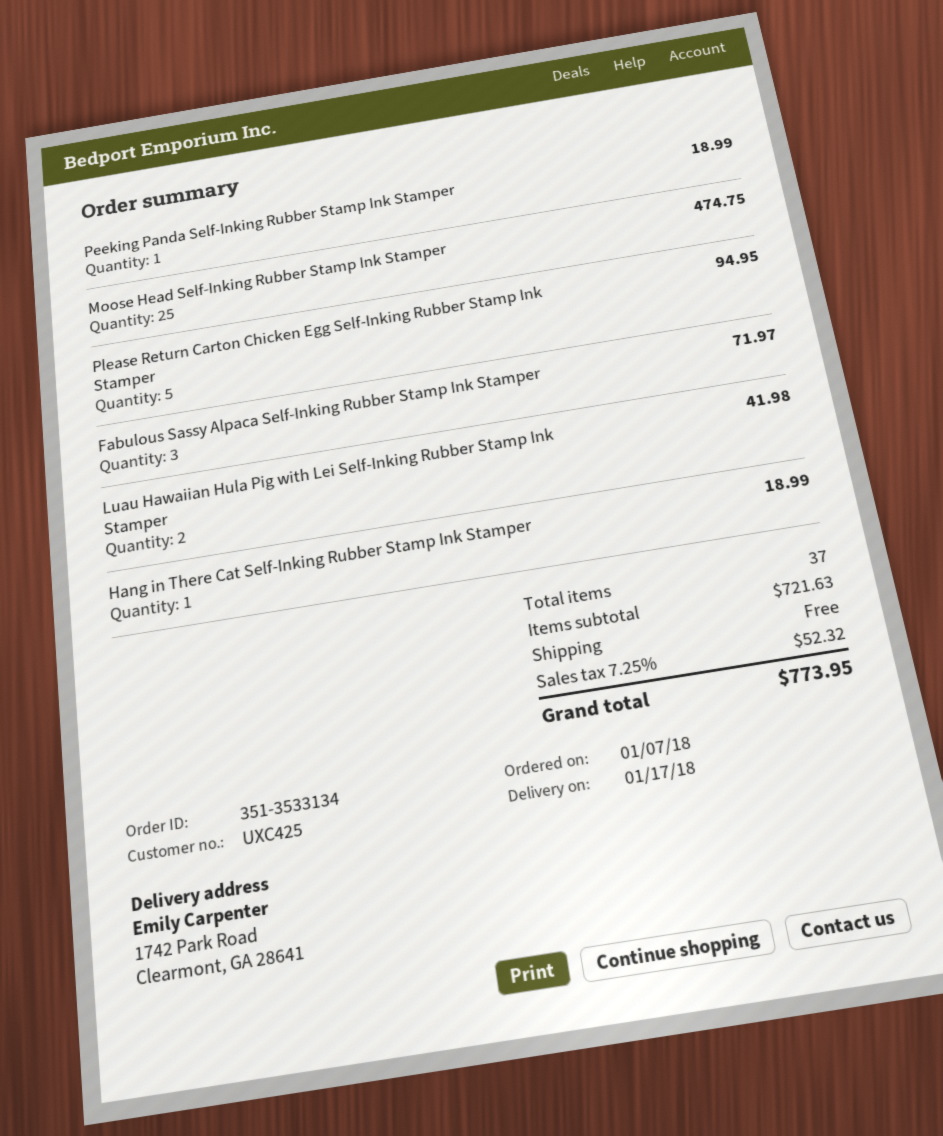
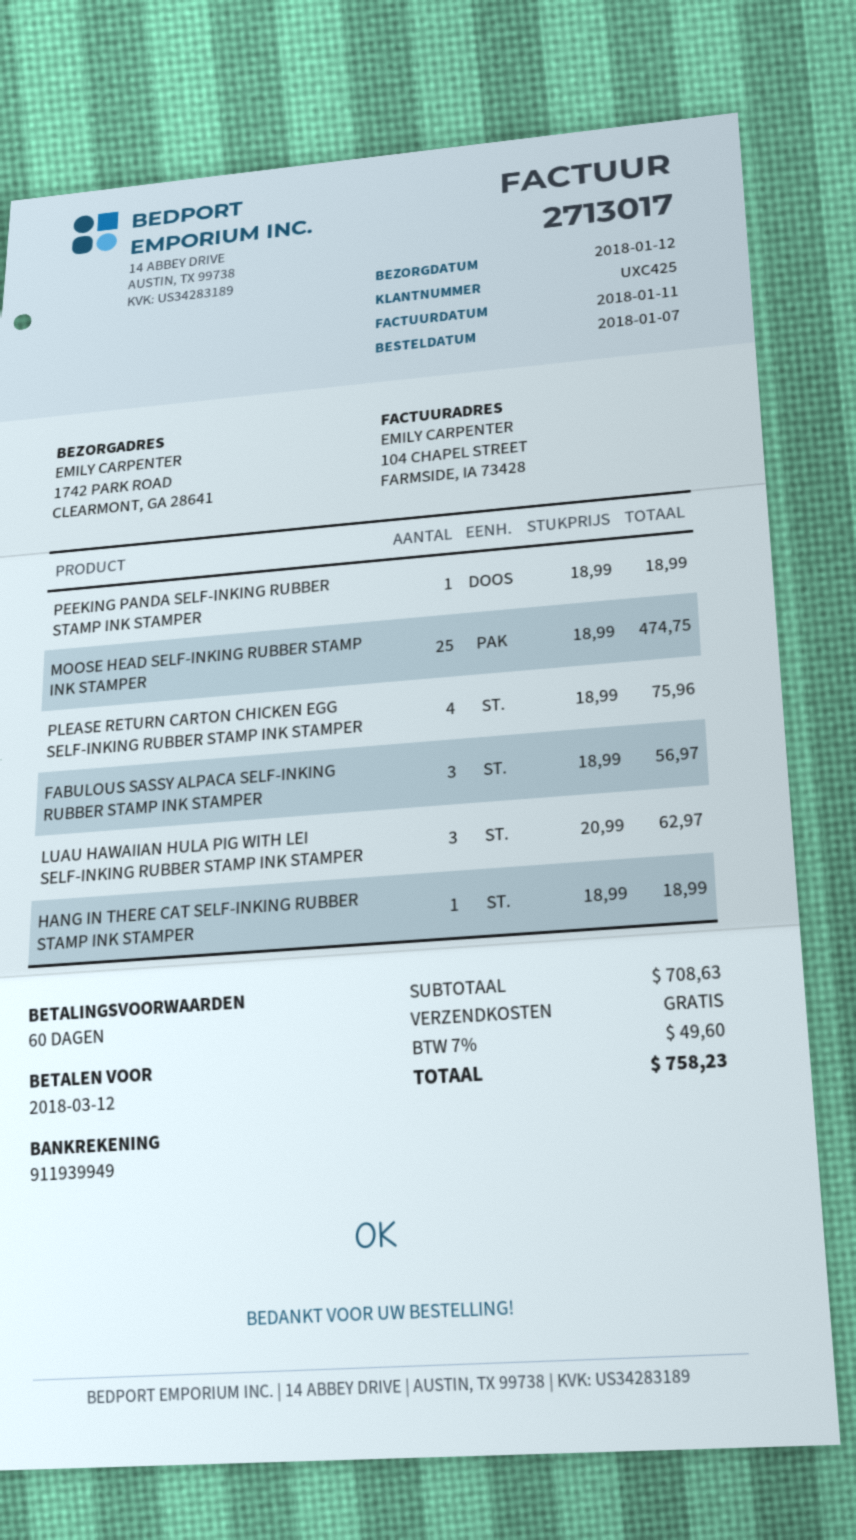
delivery date: 2018-01-17 -> 2018-01-12
Please Return Carton Chicken Egg Self-Inking Rubber Stamp Ink Stamper: 5 for 94.95 -> 4 for 75.96
Fabulous Sassy Alpaca Self-Inking Rubber Stamp Ink Stamper: 3 for 71.97 -> 3 for 56.97
Luau Hawaiian Hula Pig with Lei Self-Inking Rubber Stamp Ink Stamper: 2 for 41.98 -> 3 for 62.97
subtotal: 721.63 -> 708.63
tax: 7.25% = 52.32 -> 7% = 49.60
total: 773.95 -> 758.23

